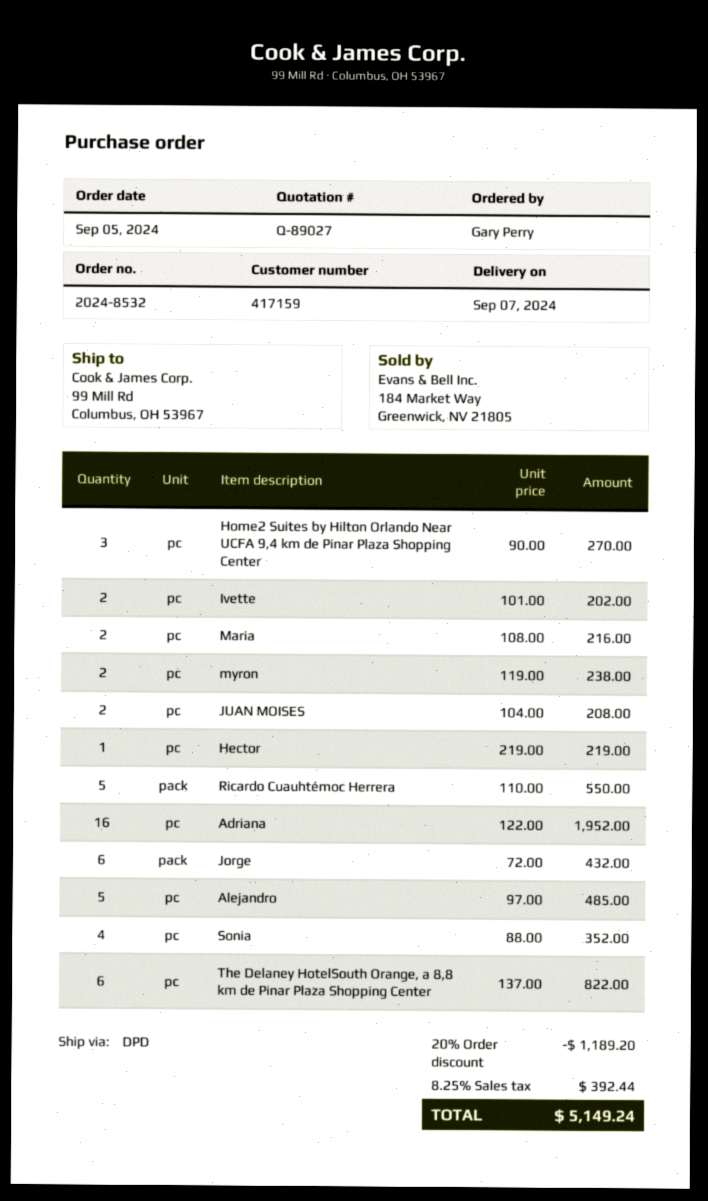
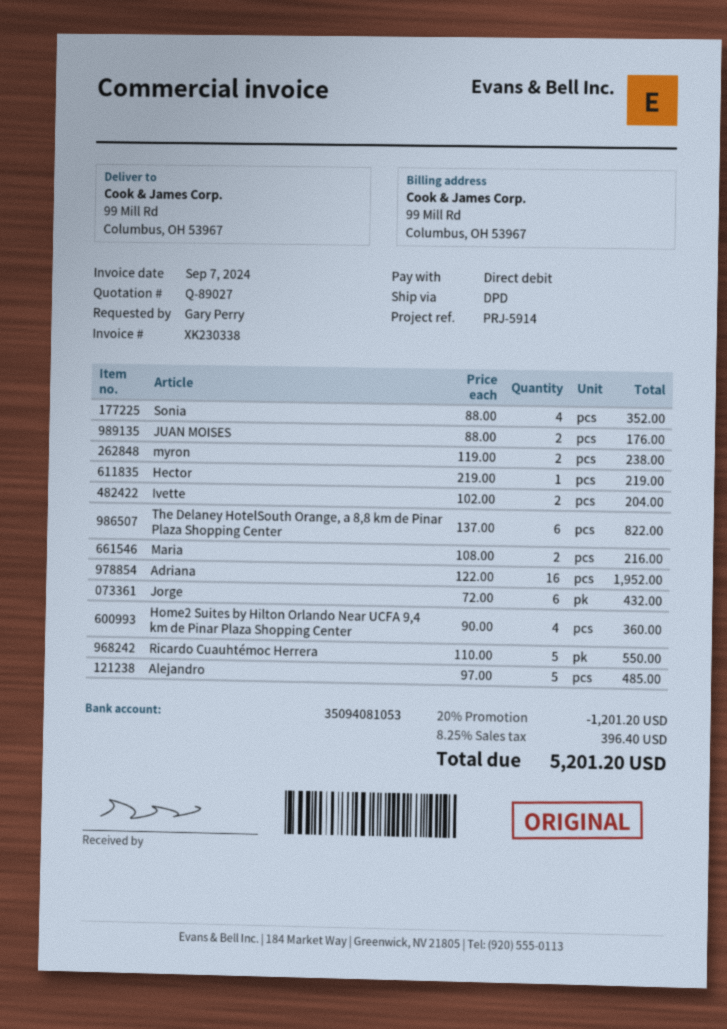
Home2 Suites by Hilton Orlando Near UCFA 9,4 km de Pinar Plaza Shopping Center: 3 x 90.00 = 270.00 -> 4 x 90.00 = 360.00
Ivette: 2 x 101.00 = 202.00 -> 2 x 102.00 = 204.00
JUAN MOISES: 2 x 104.00 = 208.00 -> 2 x 88.00 = 176.00
discount: 20% = 1189.20 -> 20% = 1201.20
tax: 8.25% = 392.44 -> 8.25% = 396.40
total: 5149.24 -> 5201.20

